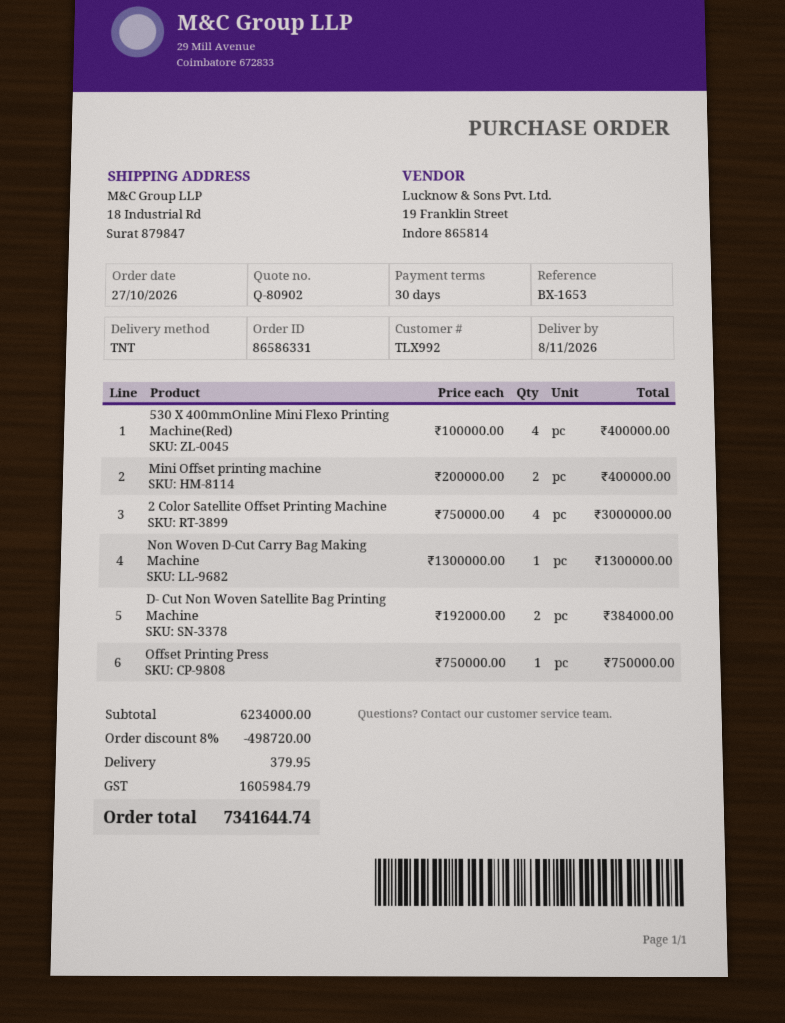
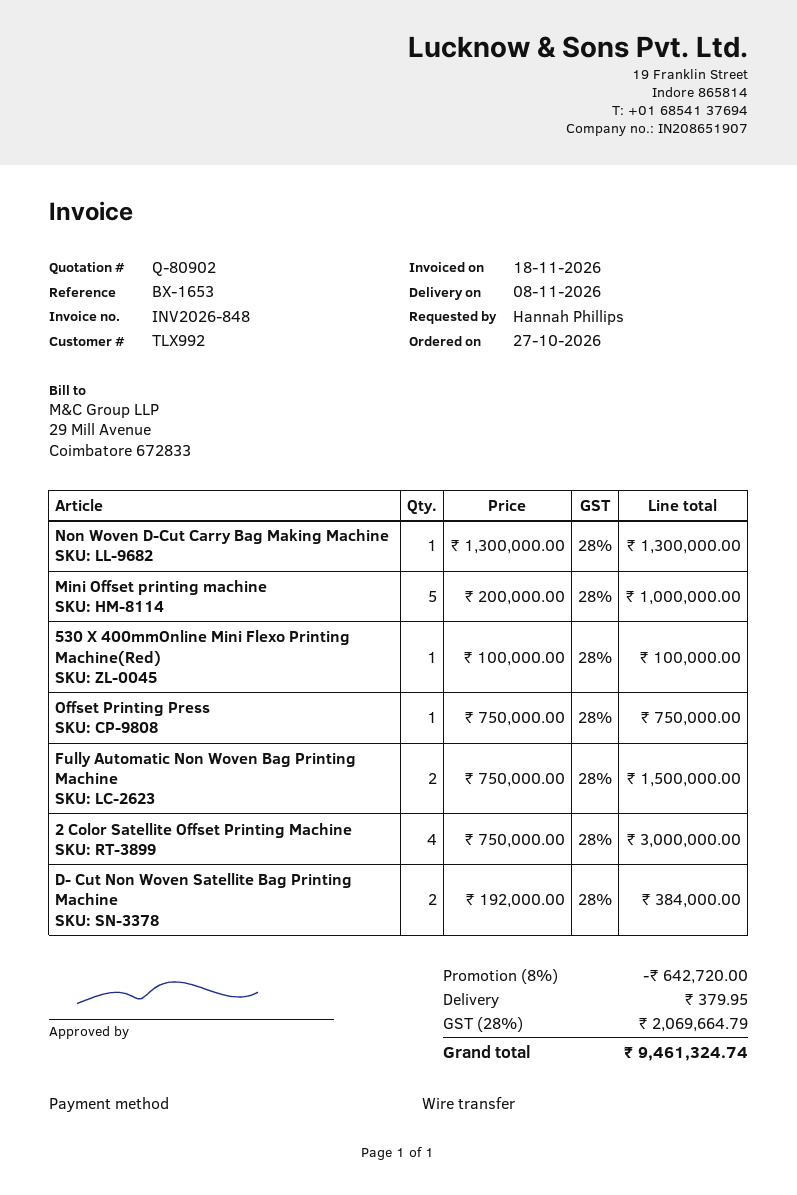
530 X 400mmOnline Mini Flexo Printing Machine(Red): 4 x 100000.00 = 400000.00 -> 1 x 100000.00 = 100000.00
Mini Offset printing machine: 2 x 200000.00 = 400000.00 -> 5 x 200000.00 = 1000000.00
Fully Automatic Non Woven Bag Printing Machine: none -> 2 x 750000.00 = 1500000.00
discount: 8% = 498720.00 -> 8% = 642720.00
tax: 1605984.79 -> 2069664.79
total: 7341644.74 -> 9461324.74

